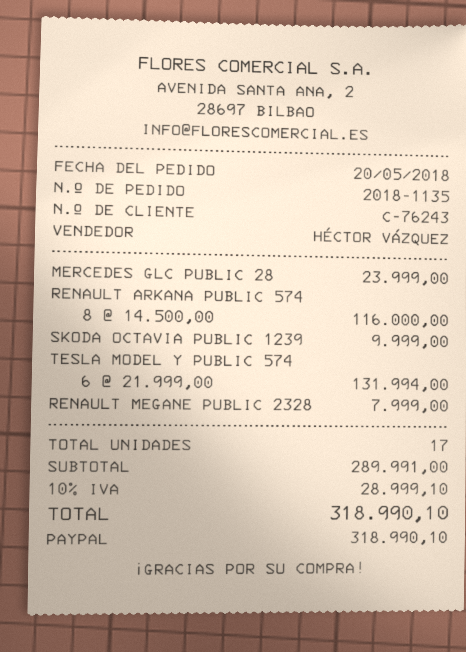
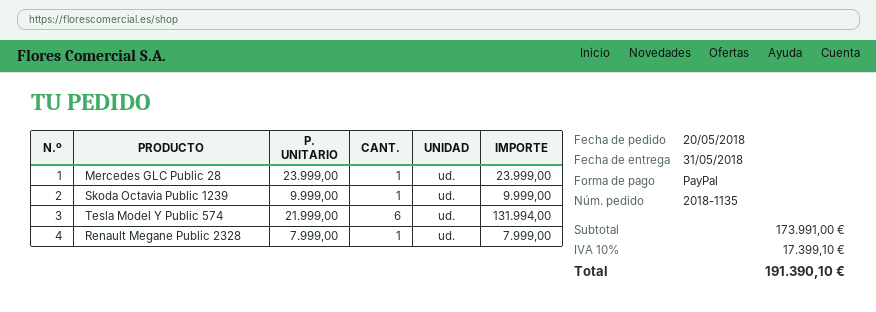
RENAULT ARKANA PUBLIC 574: 8 x 14500.00 = 116000.00 -> none
subtotal: 289991.00 -> 173991.00
tax: 10% = 28999.10 -> 10% = 17399.10
total: 318990.10 -> 191390.10

